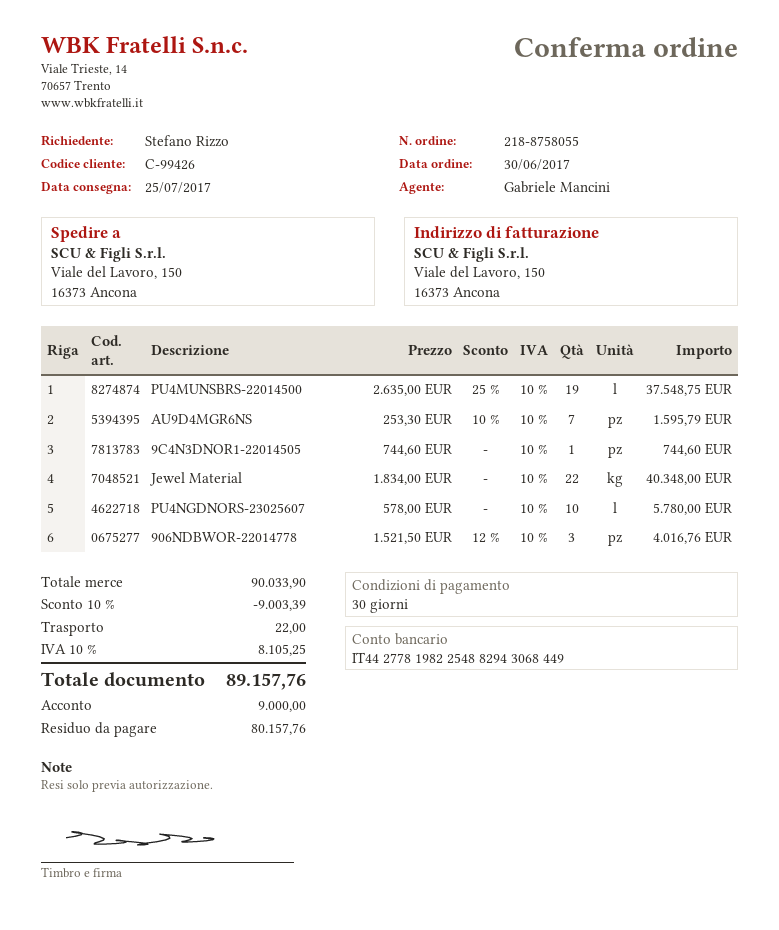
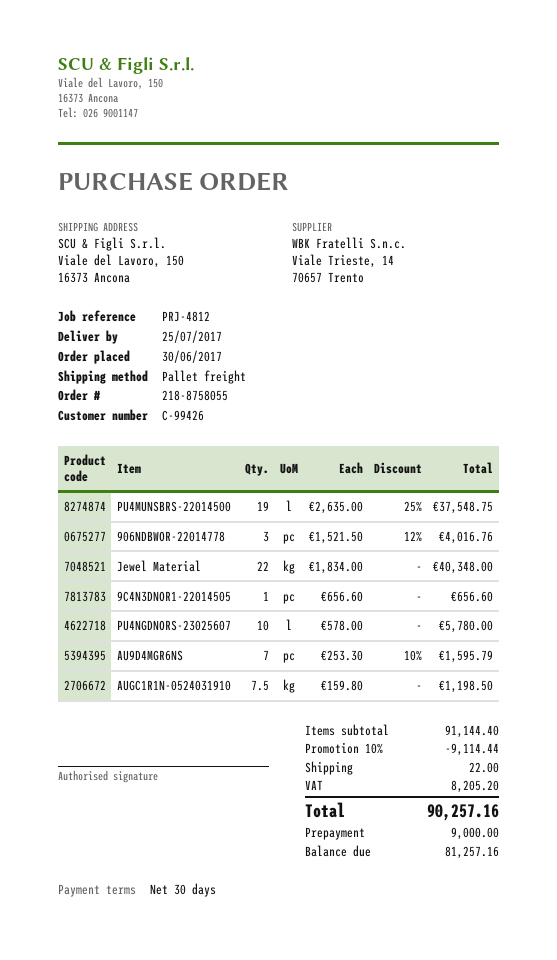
9C4N3DNOR1-22014505: 1 x 744.60 = 744.60 -> 1 x 656.60 = 656.60
AUGC1R1N-0524031910: none -> 7.5 x 159.80 = 1198.50
subtotal: 90033.90 -> 91144.40
discount: 10% = 9003.39 -> 10% = 9114.44
tax: 8105.25 -> 8205.20
total: 89157.76 -> 90257.16
balance: 80157.76 -> 81257.16

